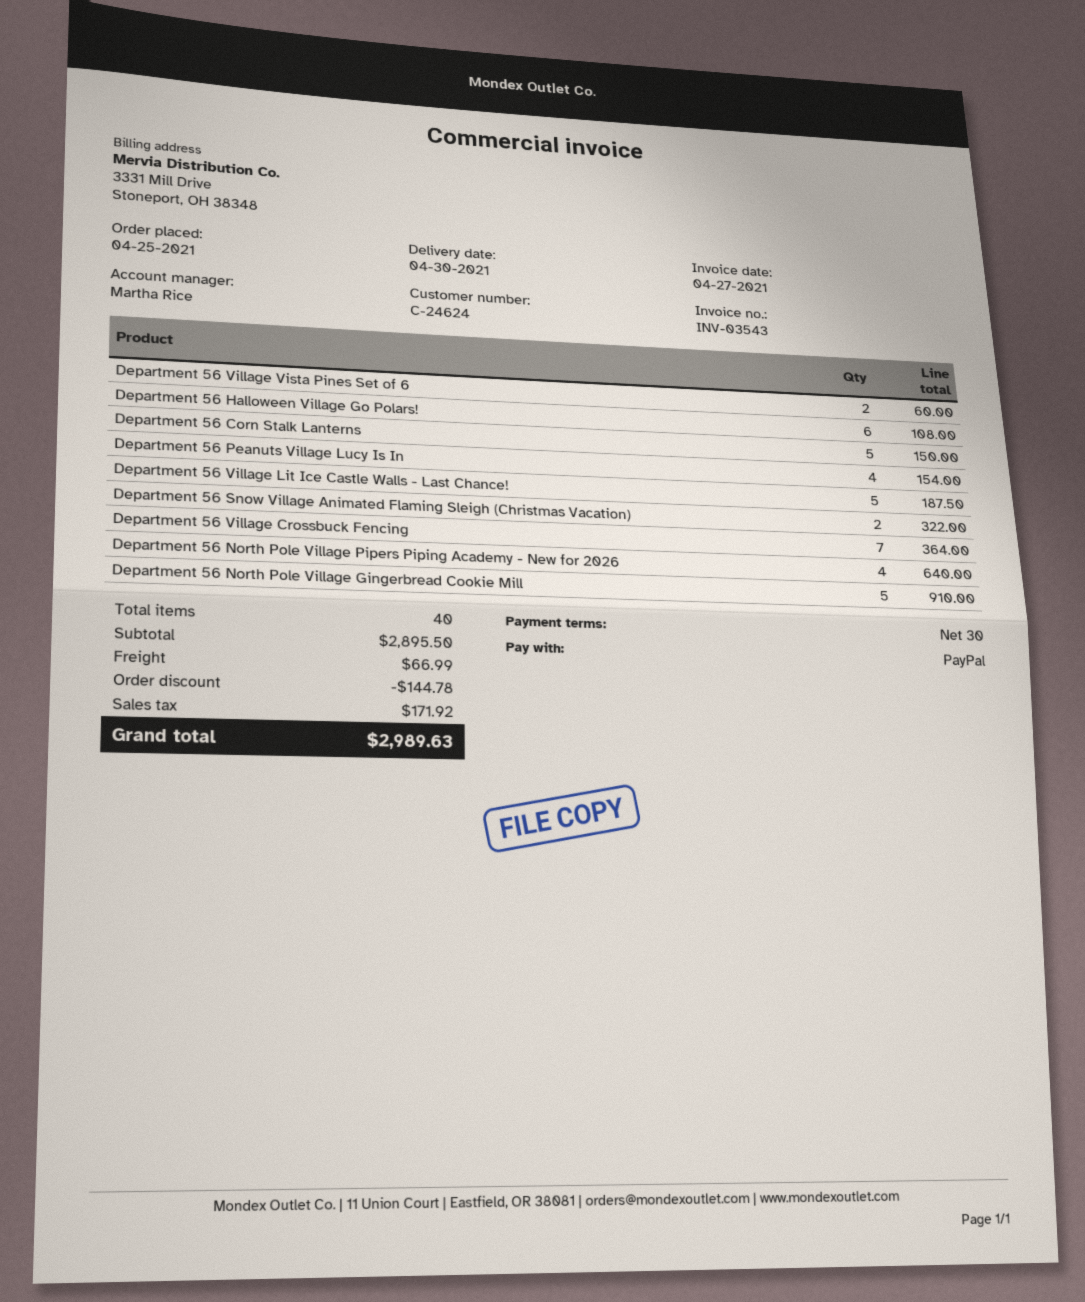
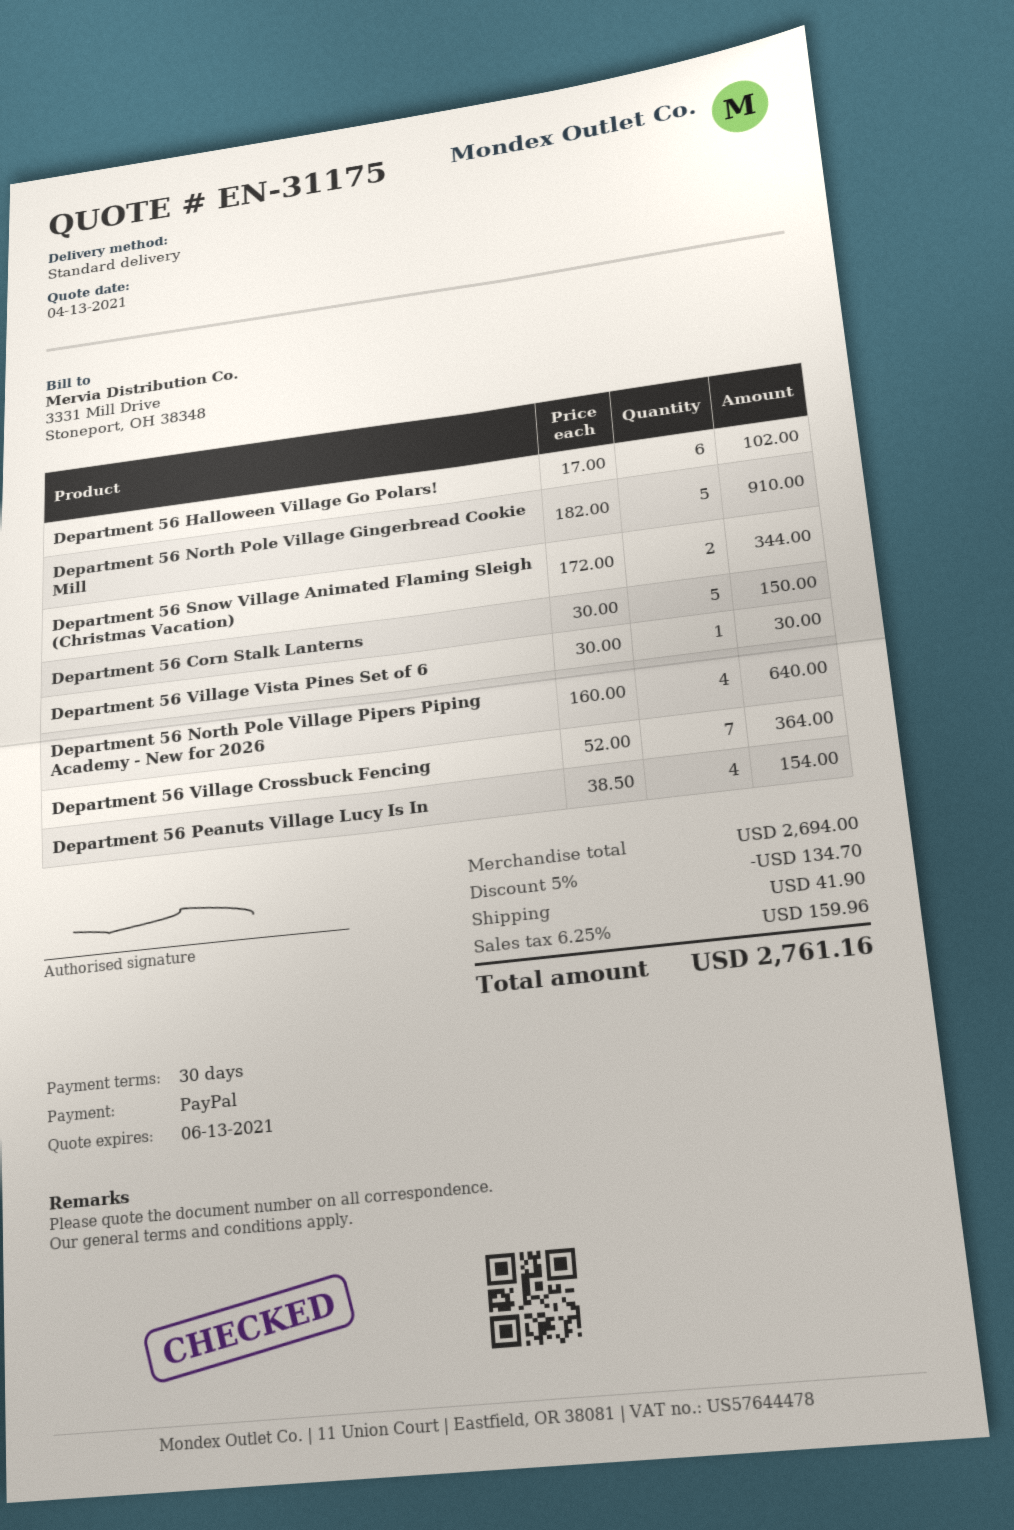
Department 56 Village Vista Pines Set of 6: 2 for 60.00 -> 1 for 30.00
Department 56 Halloween Village Go Polars!: 6 for 108.00 -> 6 for 102.00
Department 56 Village Lit Ice Castle Walls - Last Chance!: 5 for 187.50 -> none
Department 56 Snow Village Animated Flaming Sleigh (Christmas Vacation): 2 for 322.00 -> 2 for 344.00
subtotal: 2895.50 -> 2694.00
discount: 144.78 -> 134.70
shipping: 66.99 -> 41.90
tax: 171.92 -> 159.96
total: 2989.63 -> 2761.16

